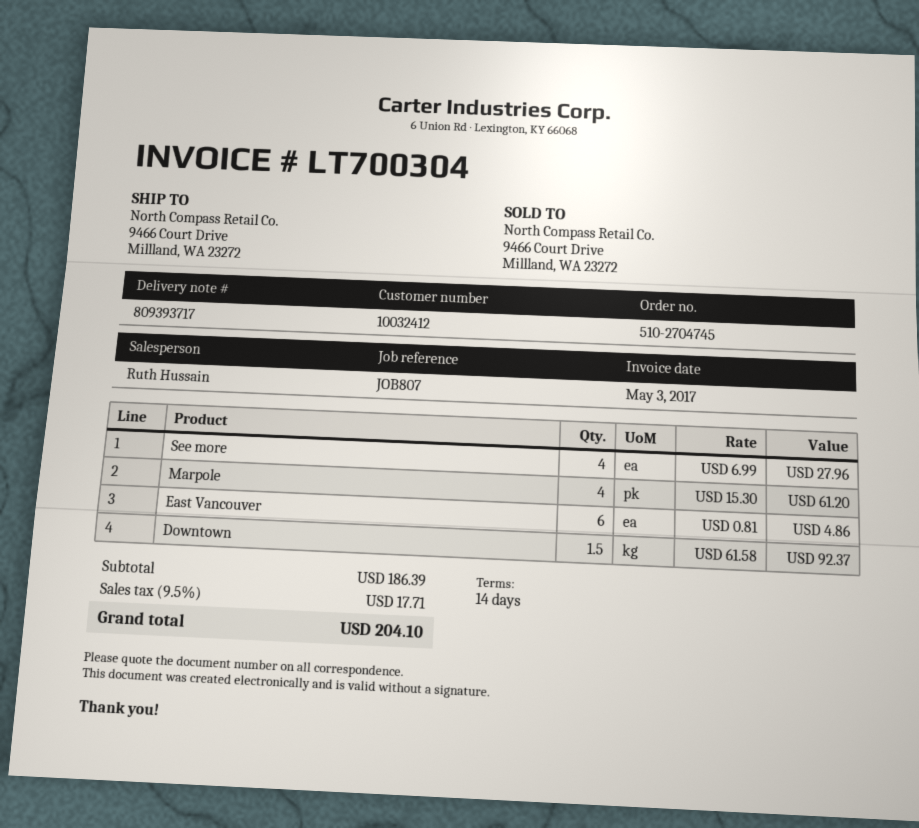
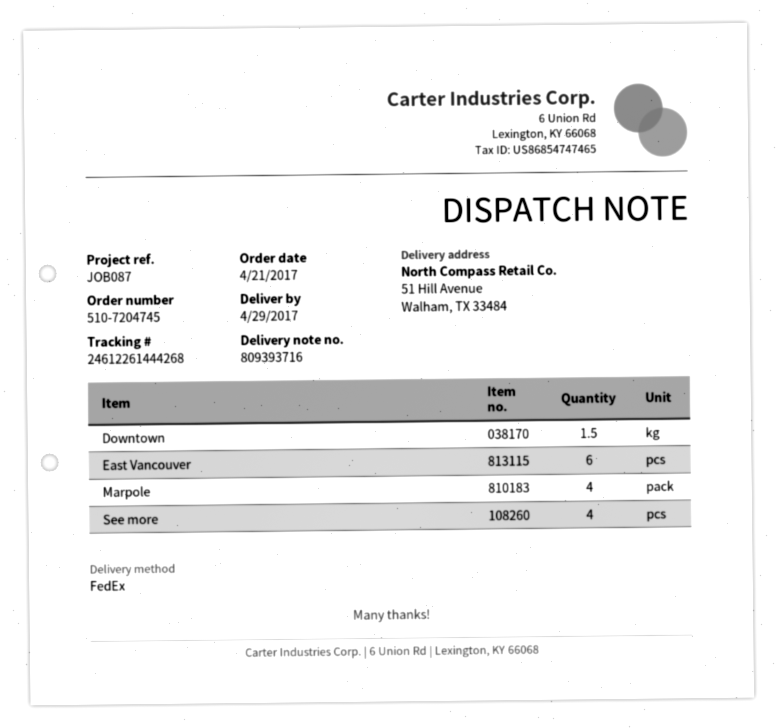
order number: 510-2704745 -> 510-7204745
delivery note number: 809393717 -> 809393716
reference: JOB807 -> JOB087
ship to: 9466 Court Drive, Millland, WA 23272 -> 51 Hill Avenue, Walham, TX 33484

